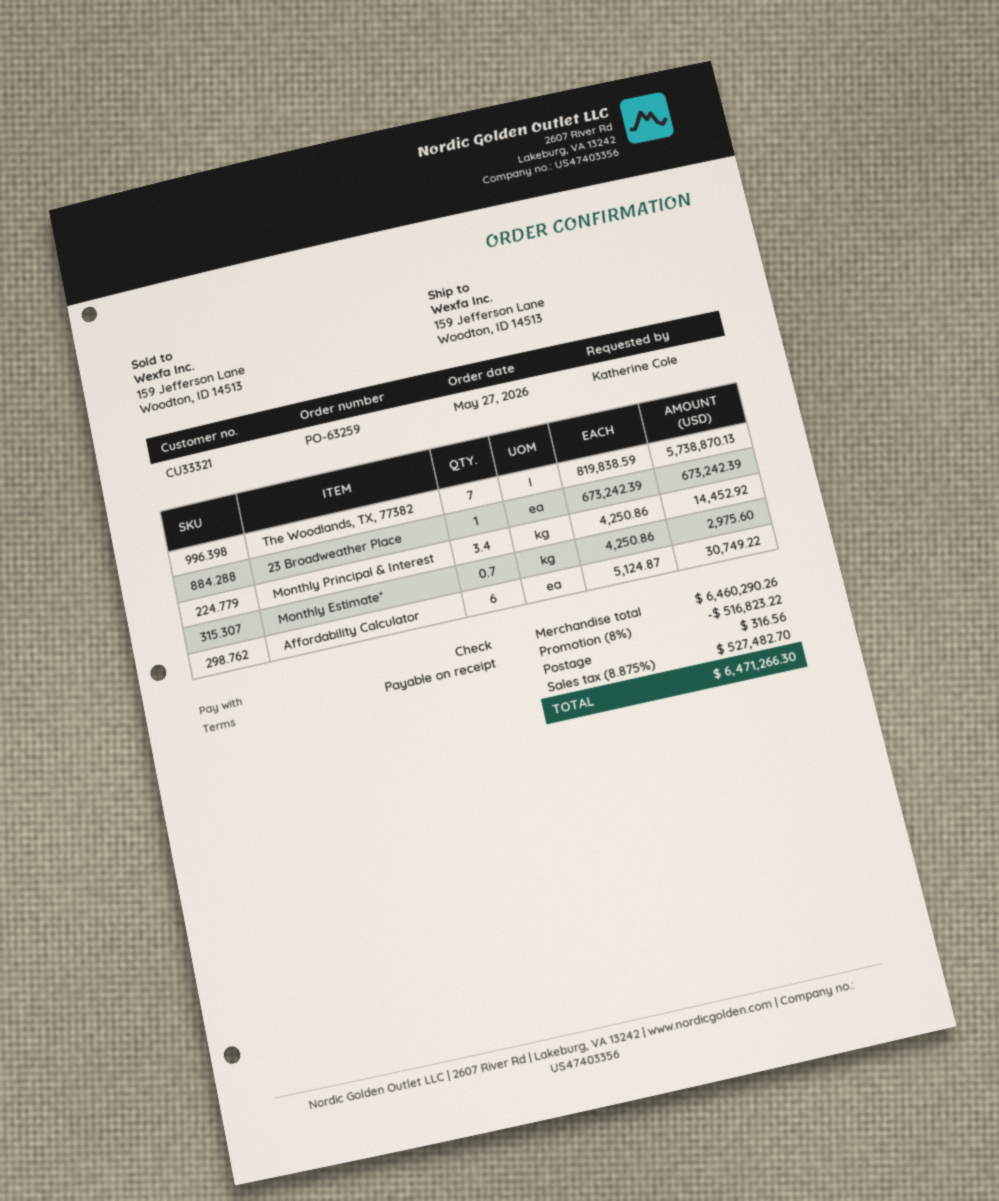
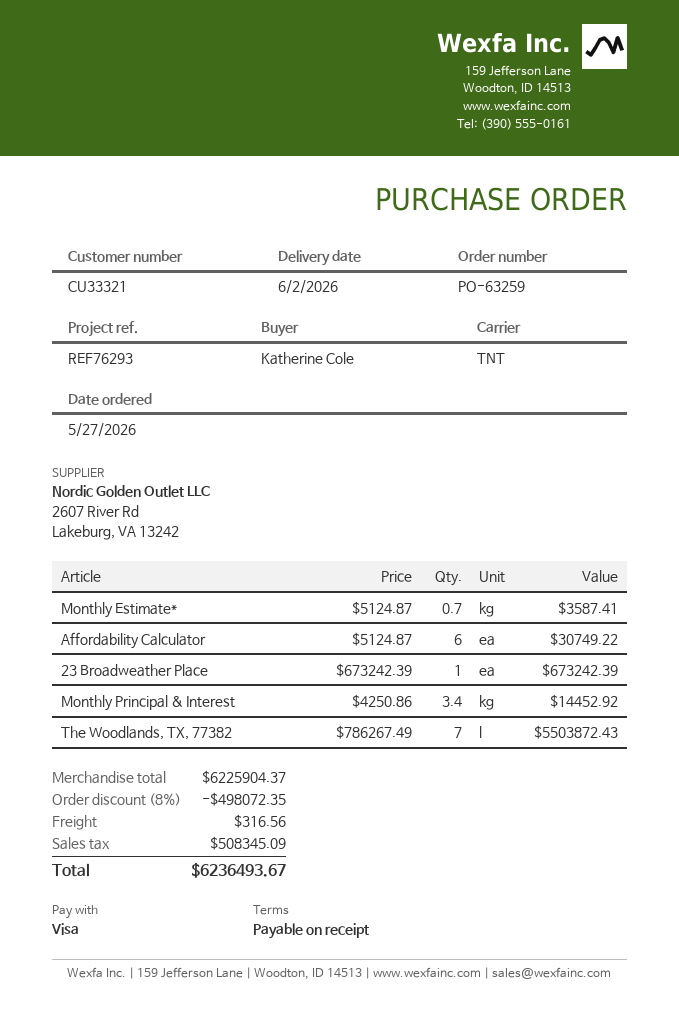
payment method: cheque -> Visa
The Woodlands, TX, 77382: 7 x 819838.59 = 5738870.13 -> 7 x 786267.49 = 5503872.43
Monthly Estimate*: 0.7 x 4250.86 = 2975.60 -> 0.7 x 5124.87 = 3587.41
subtotal: 6460290.26 -> 6225904.37
discount: 8% = 516823.22 -> 8% = 498072.35
tax: 527482.70 -> 508345.09
total: 6471266.30 -> 6236493.67

